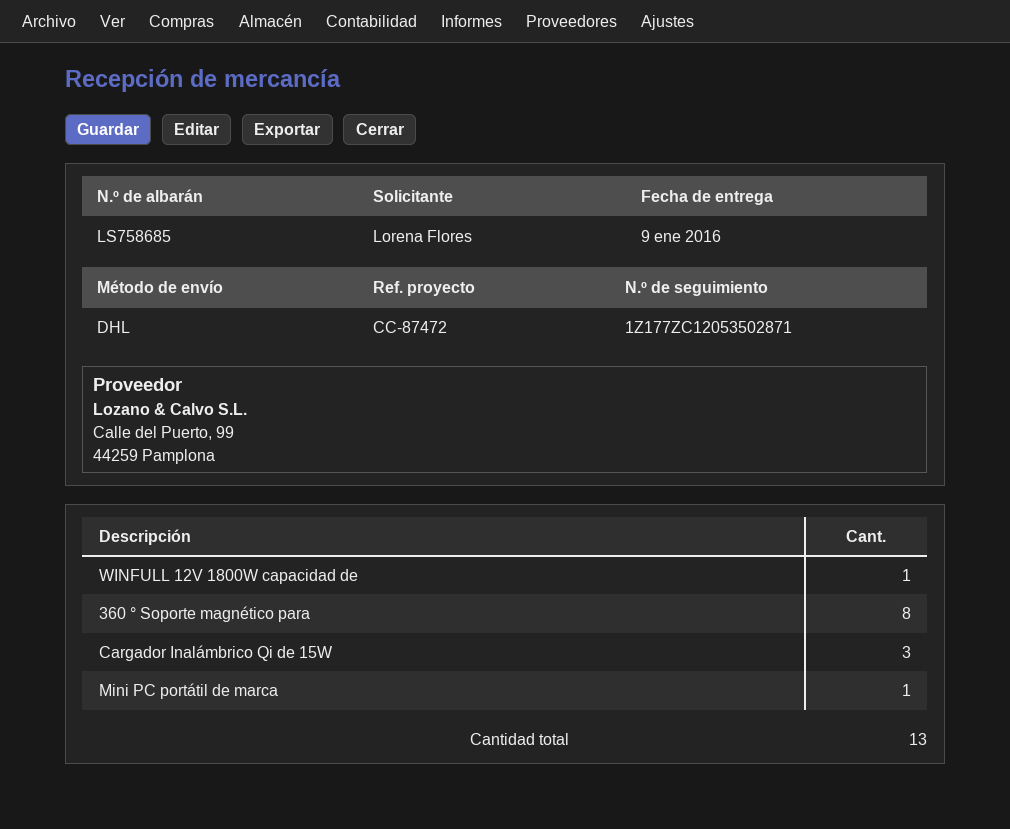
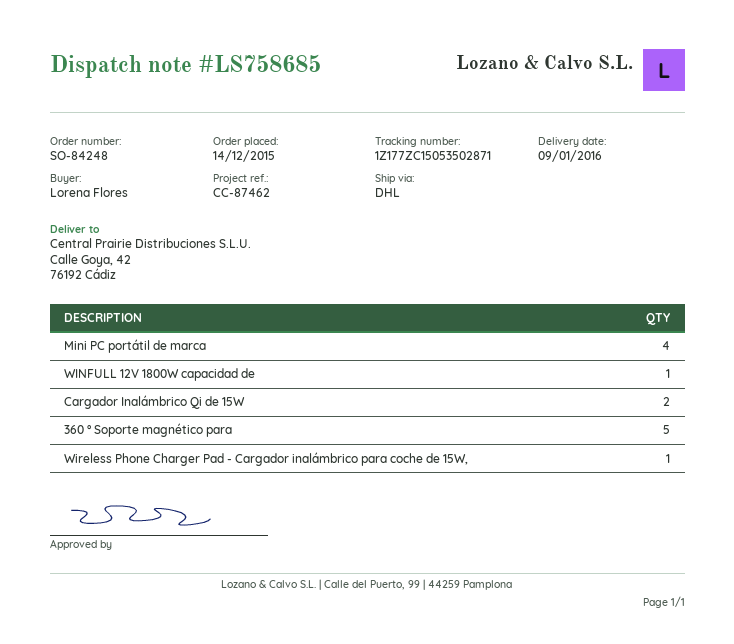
reference: CC-87472 -> CC-87462
tracking number: 1Z177ZC12053502871 -> 1Z177ZC15053502871
360 ° Soporte magnético para: 8 -> 5
Cargador Inalámbrico Qi de 15W: 3 -> 2
Mini PC portátil de marca: 1 -> 4
Wireless Phone Charger Pad - Cargador inalámbrico para coche de 15W,: none -> 1

